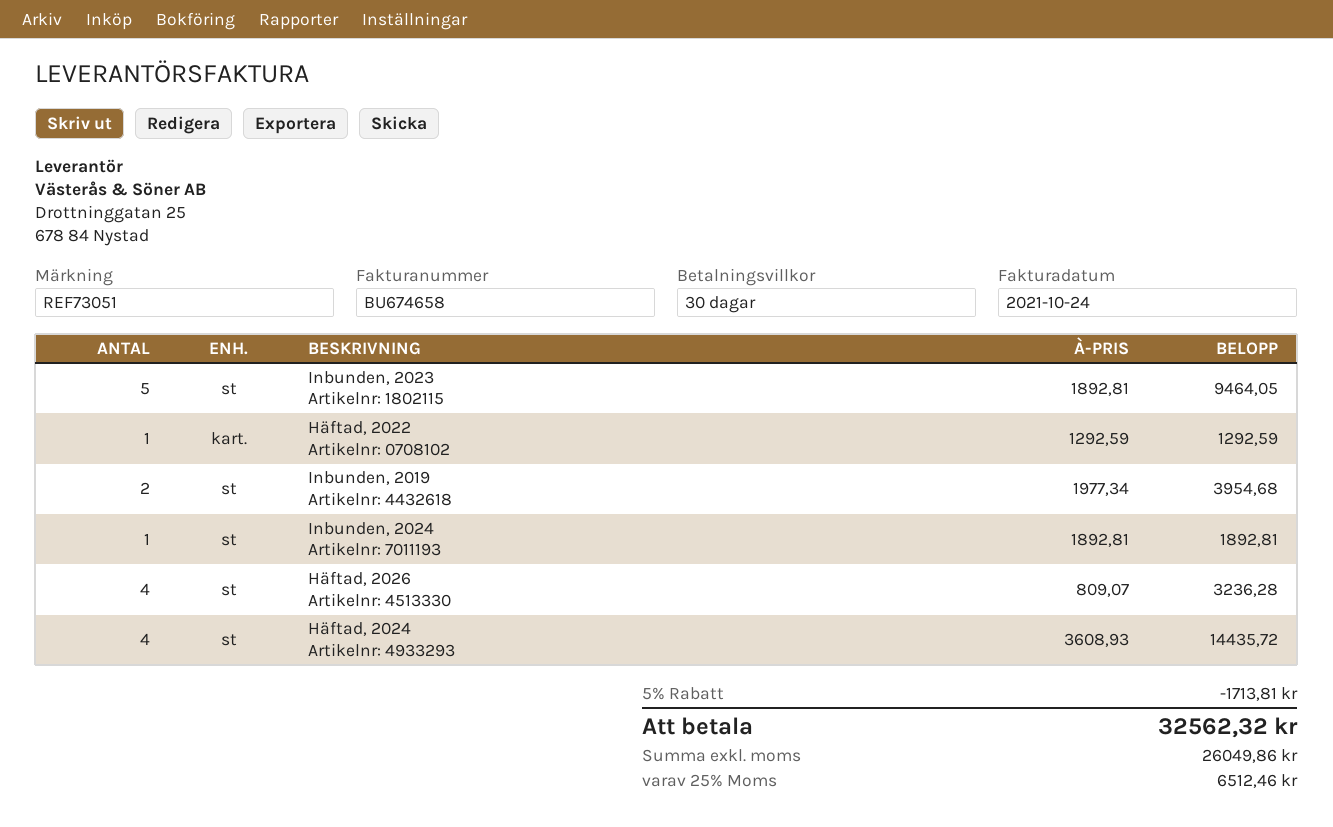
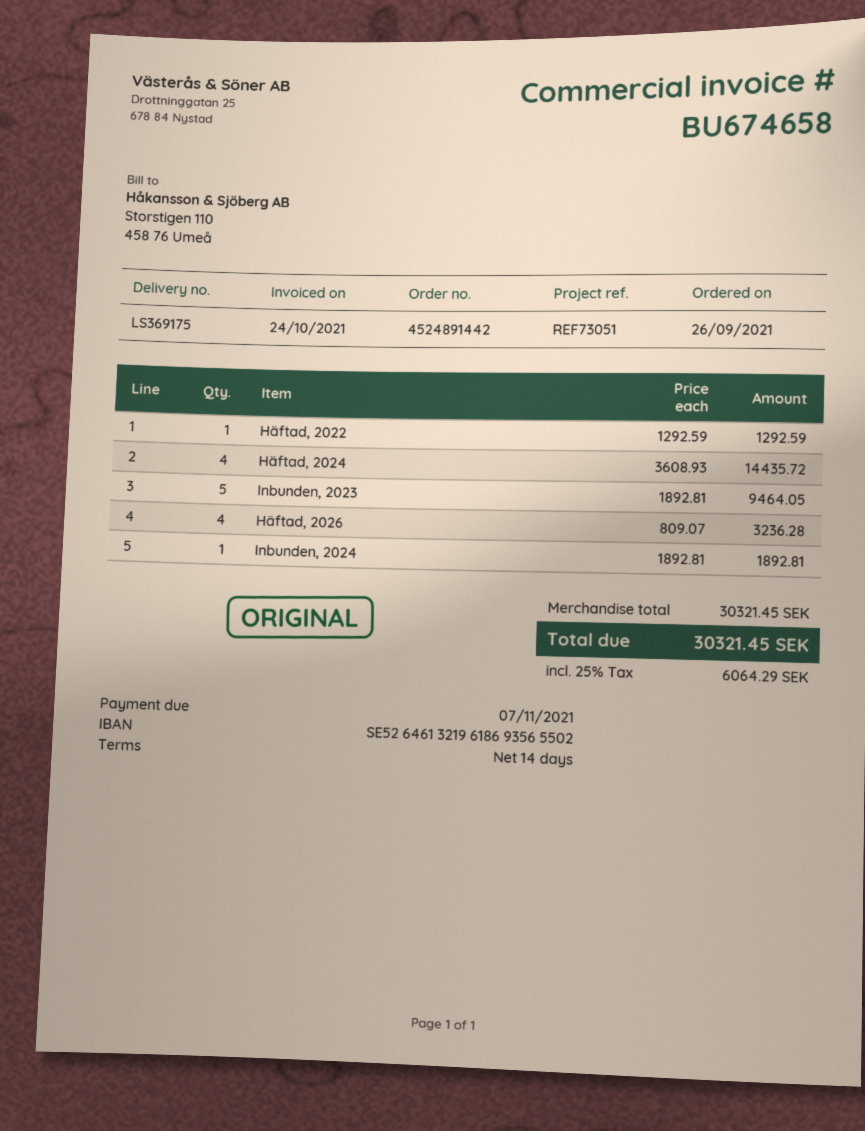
payment terms: 30 days -> 14 days
Inbunden, 2019: 2 x 1977.34 = 3954.68 -> none
discount: 5% = 1713.81 -> none
tax: 25% = 6512.46 -> 25% = 6064.29
total: 32562.32 -> 30321.45

